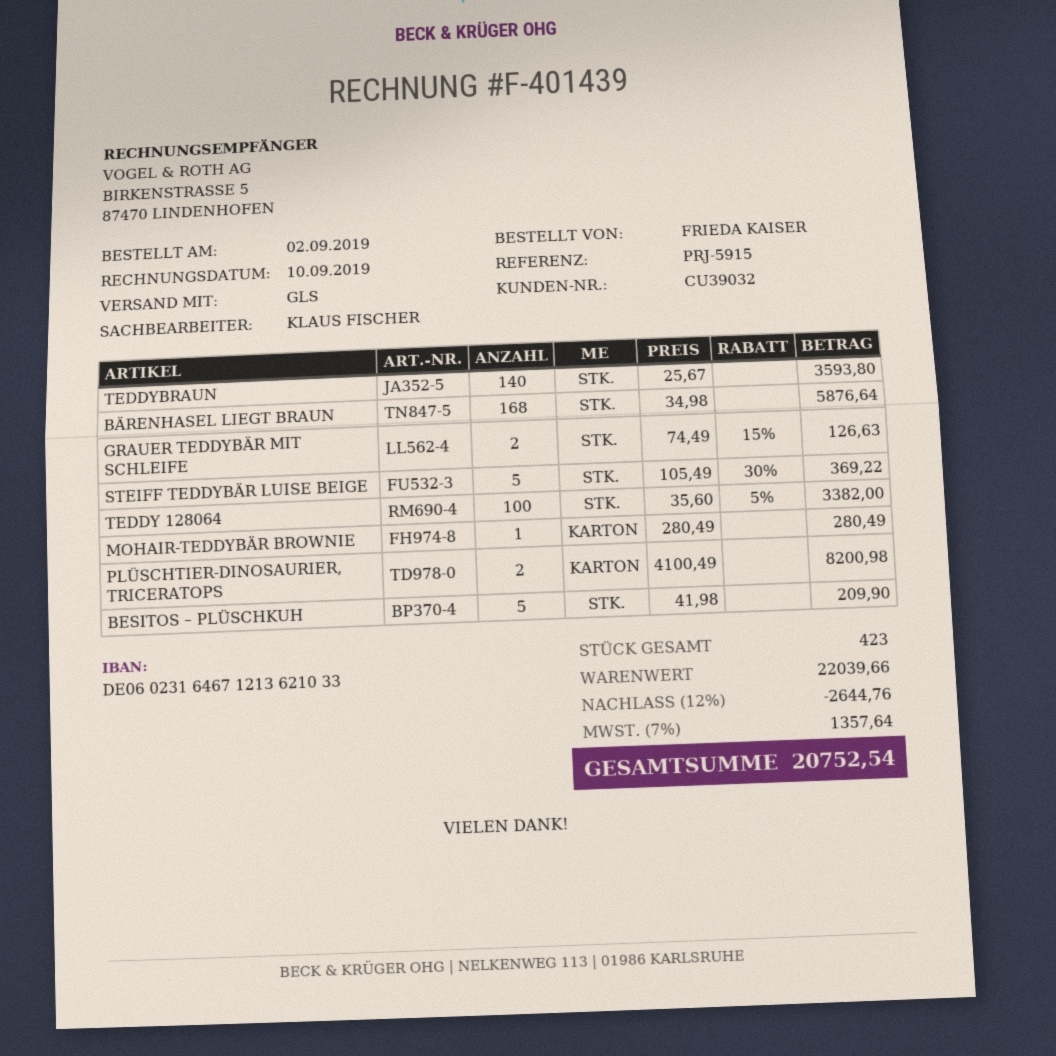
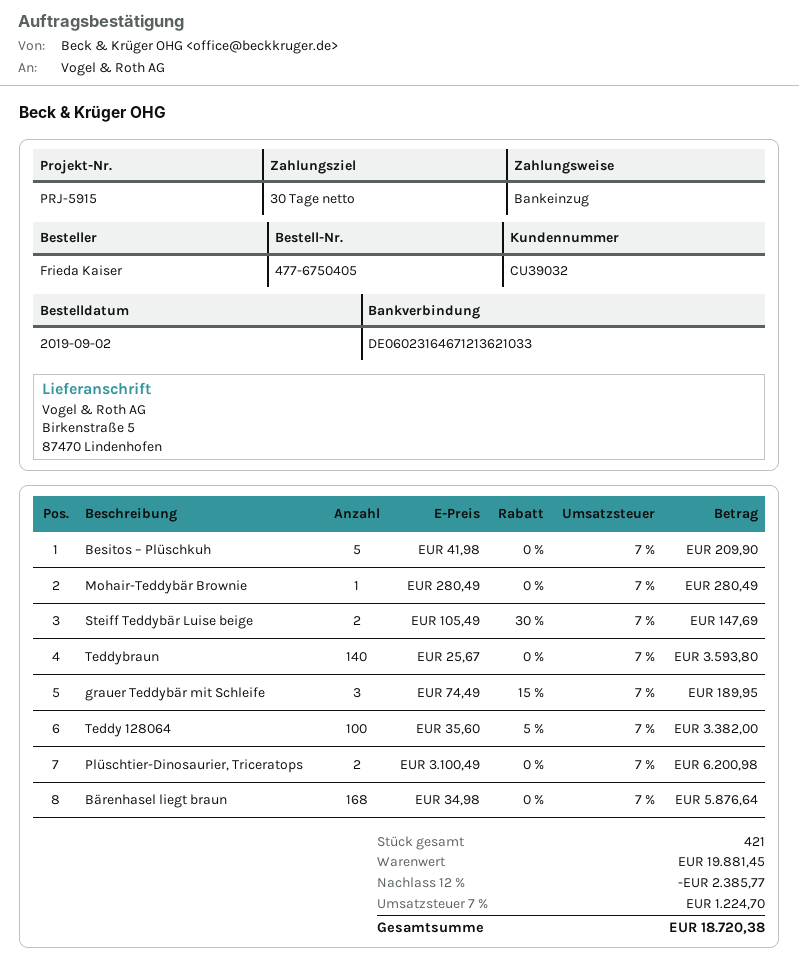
GRAUER TEDDYBÄR MIT SCHLEIFE: 2 x 74.49 - 15% = 126.63 -> 3 x 74.49 - 15% = 189.95
STEIFF TEDDYBÄR LUISE BEIGE: 5 x 105.49 - 30% = 369.22 -> 2 x 105.49 - 30% = 147.69
PLÜSCHTIER-DINOSAURIER, TRICERATOPS: 2 x 4100.49 = 8200.98 -> 2 x 3100.49 = 6200.98
total quantity: 423 -> 421
subtotal: 22039.66 -> 19881.45
discount: 12% = 2644.76 -> 12% = 2385.77
tax: 7% = 1357.64 -> 7% = 1224.70
total: 20752.54 -> 18720.38

